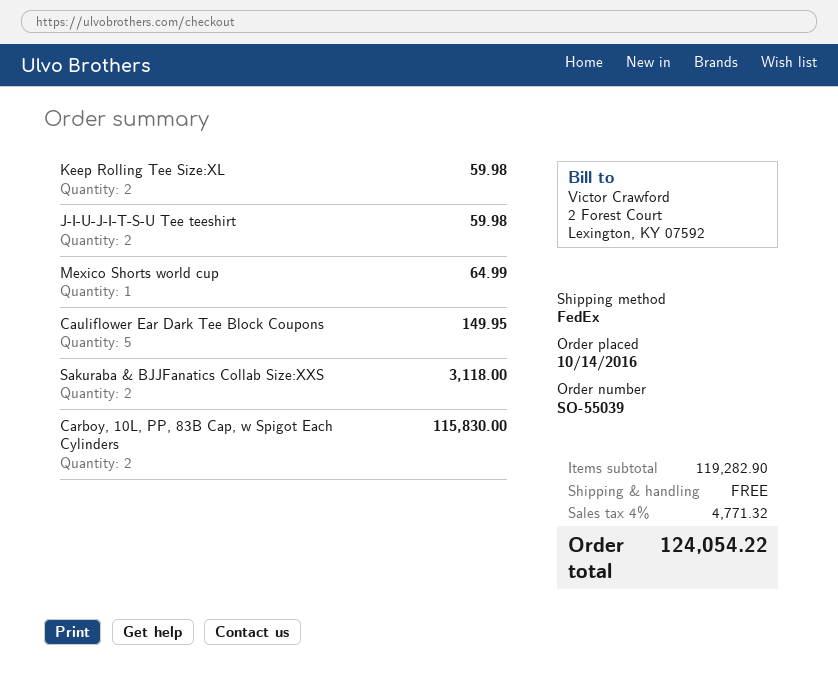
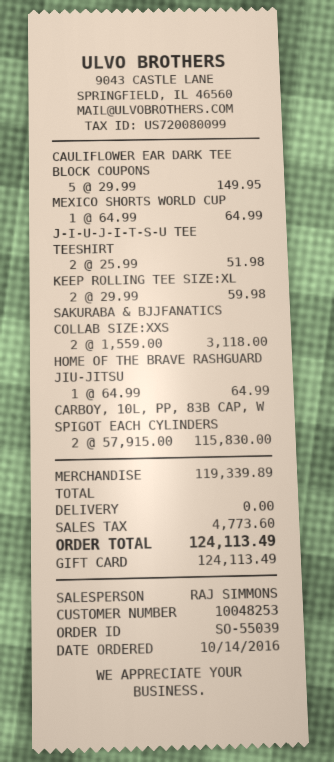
J-I-U-J-I-T-S-U Tee teeshirt: 2 for 59.98 -> 2 for 51.98
HOME OF THE BRAVE RASHGUARD JIU-JITSU: none -> 1 for 64.99
subtotal: 119282.90 -> 119339.89
tax: 4771.32 -> 4773.60
total: 124054.22 -> 124113.49

